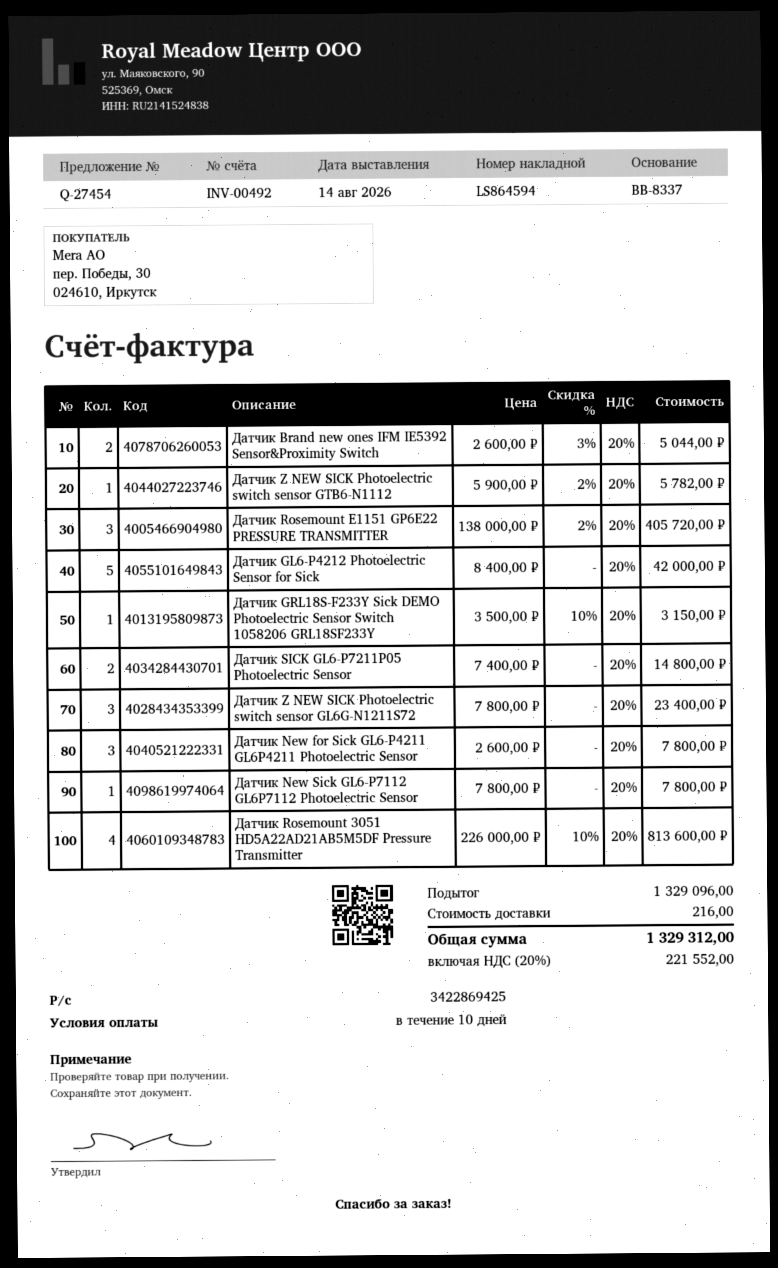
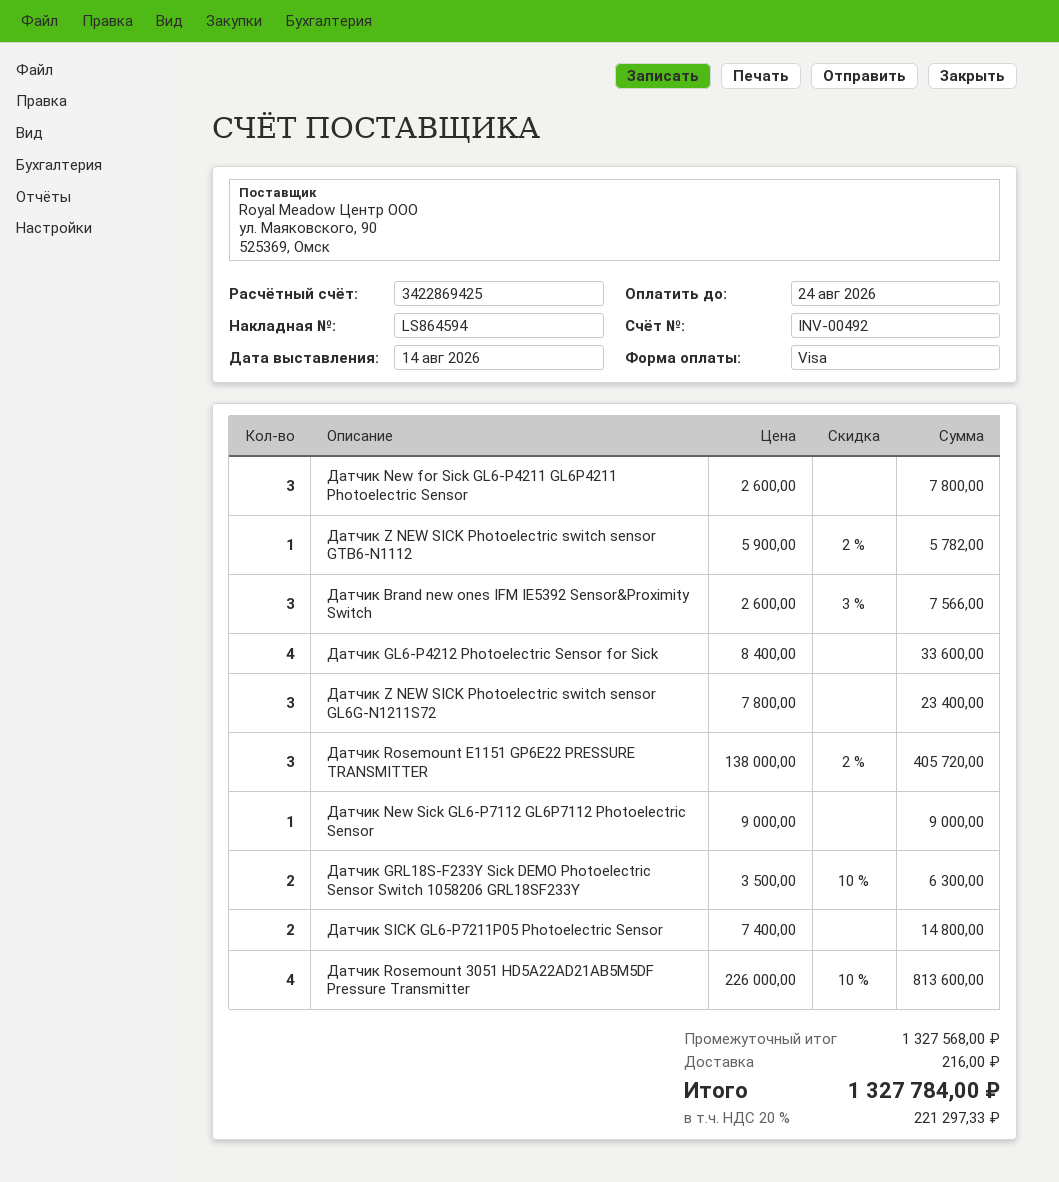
Датчик Brand new ones IFM IE5392 Sensor&Proximity Switch: 2 x 2600.00 - 3% = 5044.00 -> 3 x 2600.00 - 3% = 7566.00
Датчик GL6-P4212 Photoelectric Sensor for Sick: 5 x 8400.00 = 42000.00 -> 4 x 8400.00 = 33600.00
Датчик GRL18S-F233Y Sick DEMO Photoelectric Sensor Switch 1058206 GRL18SF233Y: 1 x 3500.00 - 10% = 3150.00 -> 2 x 3500.00 - 10% = 6300.00
Датчик New Sick GL6-P7112 GL6P7112 Photoelectric Sensor: 1 x 7800.00 = 7800.00 -> 1 x 9000.00 = 9000.00
subtotal: 1329096.00 -> 1327568.00
tax: 20% = 221552.00 -> 20% = 221297.33
total: 1329312.00 -> 1327784.00

